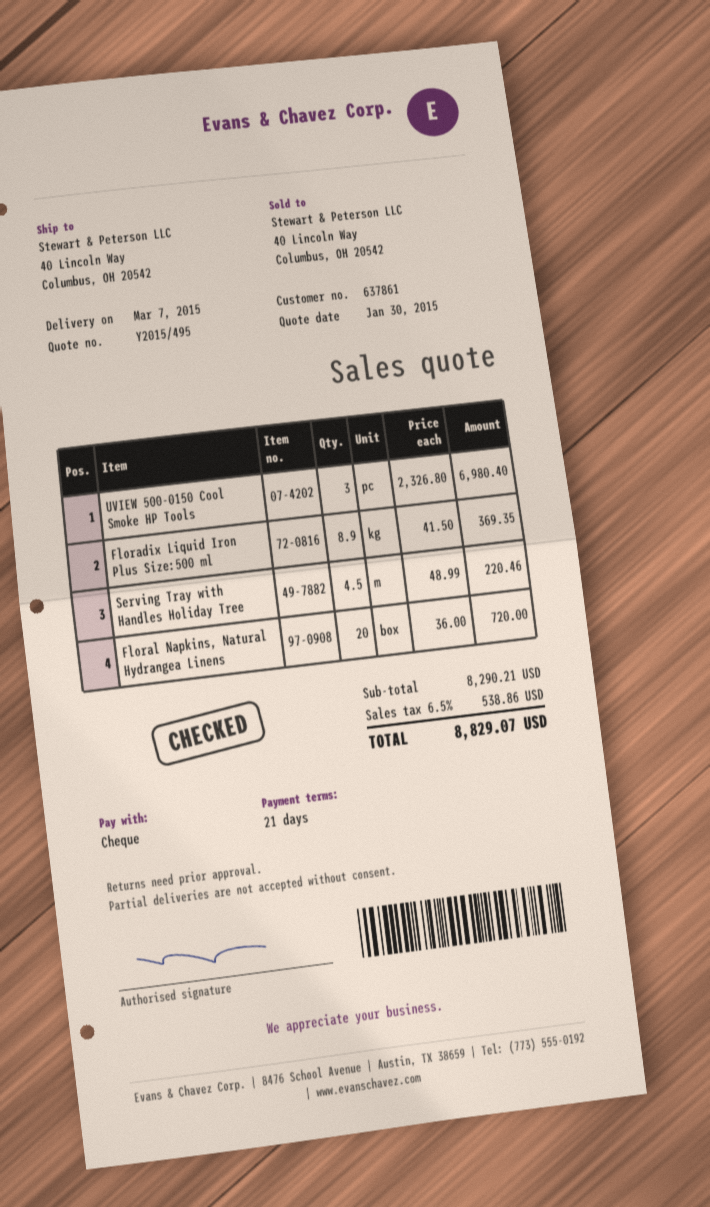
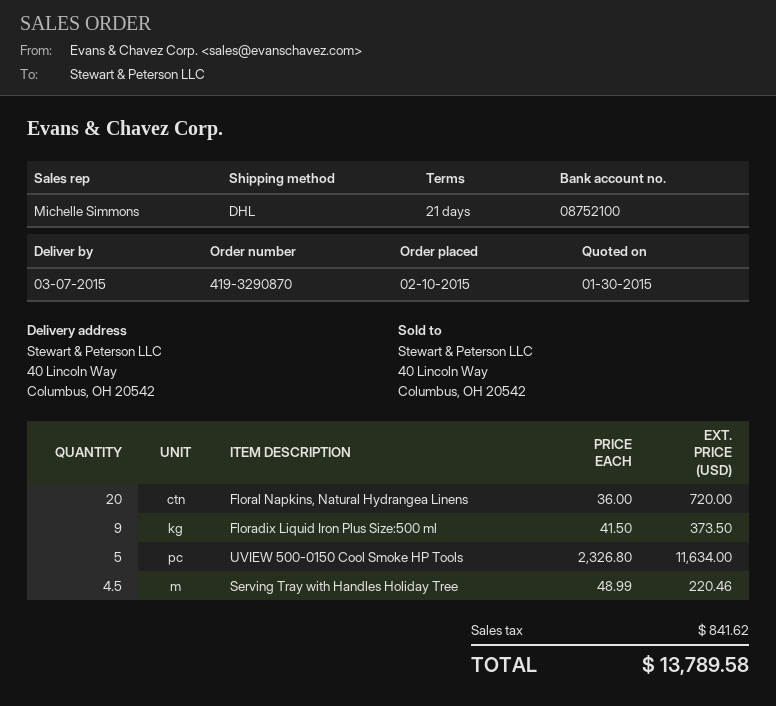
UVIEW 500-0150 Cool Smoke HP Tools: 3 x 2326.80 = 6980.40 -> 5 x 2326.80 = 11634.00
Floradix Liquid Iron Plus Size:500 ml: 8.9 x 41.50 = 369.35 -> 9 x 41.50 = 373.50
tax: 538.86 -> 841.62
total: 8829.07 -> 13789.58

